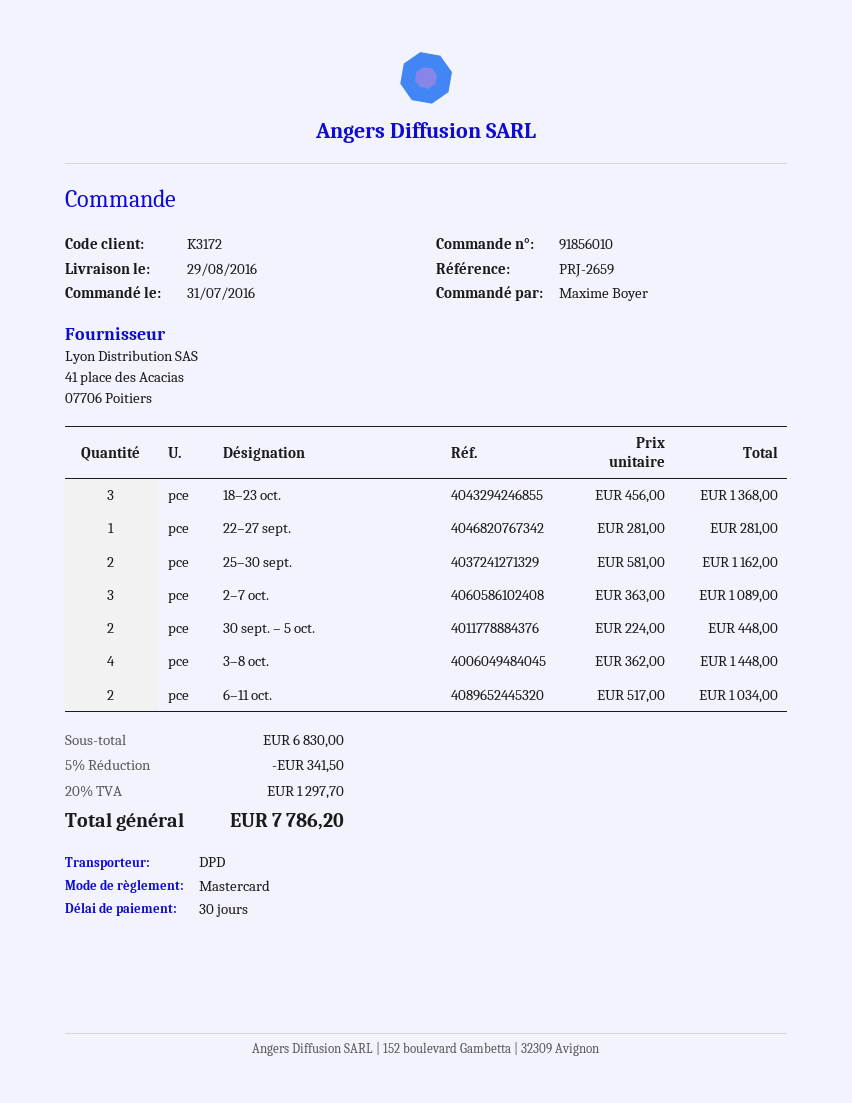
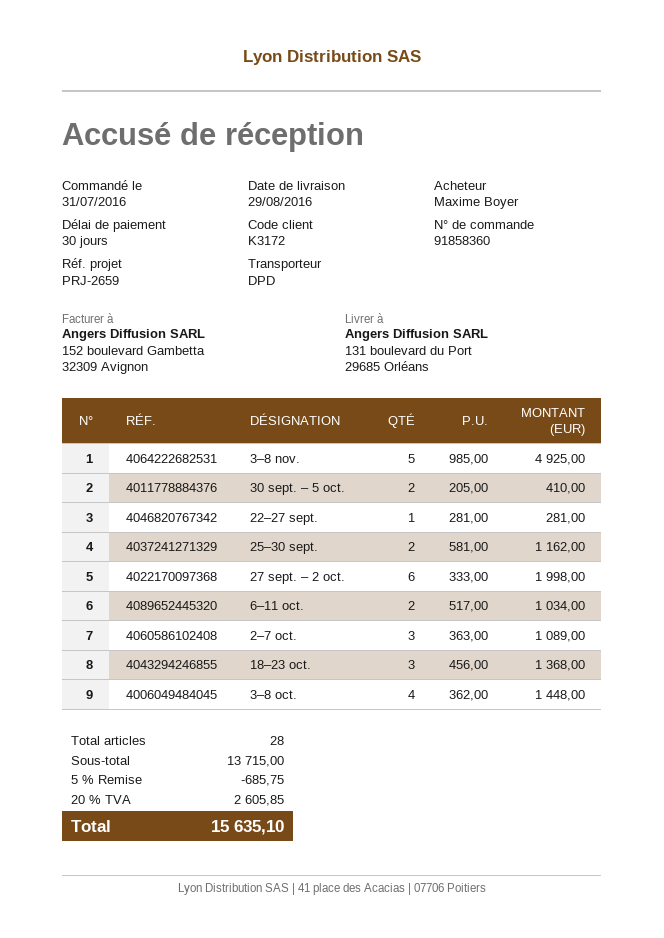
order number: 91856010 -> 91858360
30 sept. – 5 oct.: 2 x 224.00 = 448.00 -> 2 x 205.00 = 410.00
3–8 nov.: none -> 5 x 985.00 = 4925.00
27 sept. – 2 oct.: none -> 6 x 333.00 = 1998.00
subtotal: 6830.00 -> 13715.00
discount: 5% = 341.50 -> 5% = 685.75
tax: 20% = 1297.70 -> 20% = 2605.85
total: 7786.20 -> 15635.10

